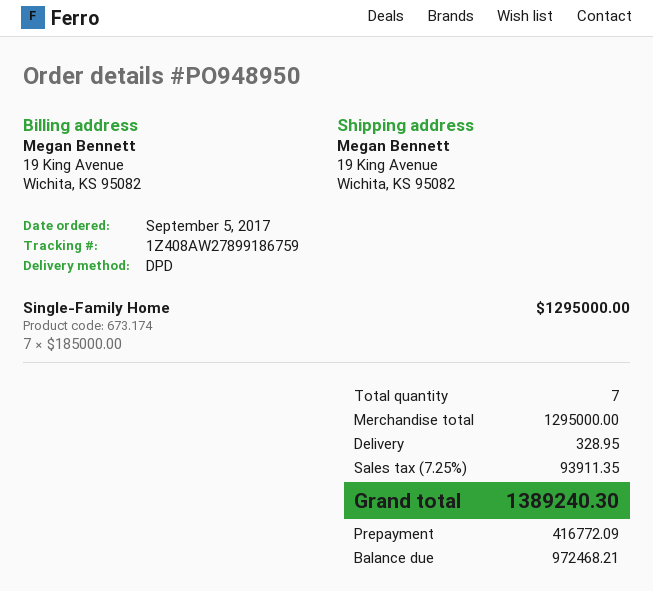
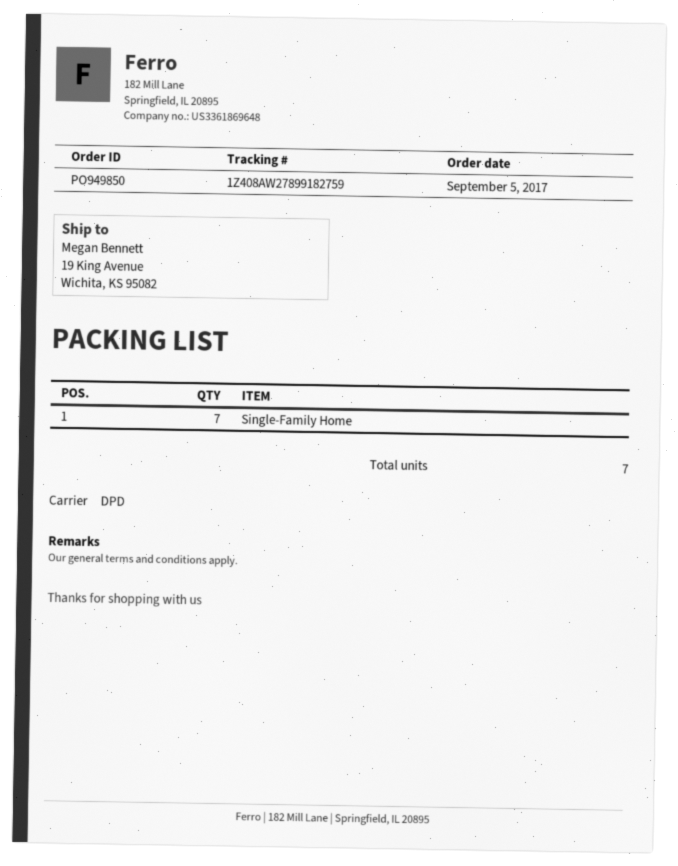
order number: PO948950 -> PO949850
tracking number: 1Z408AW27899186759 -> 1Z408AW27899182759

